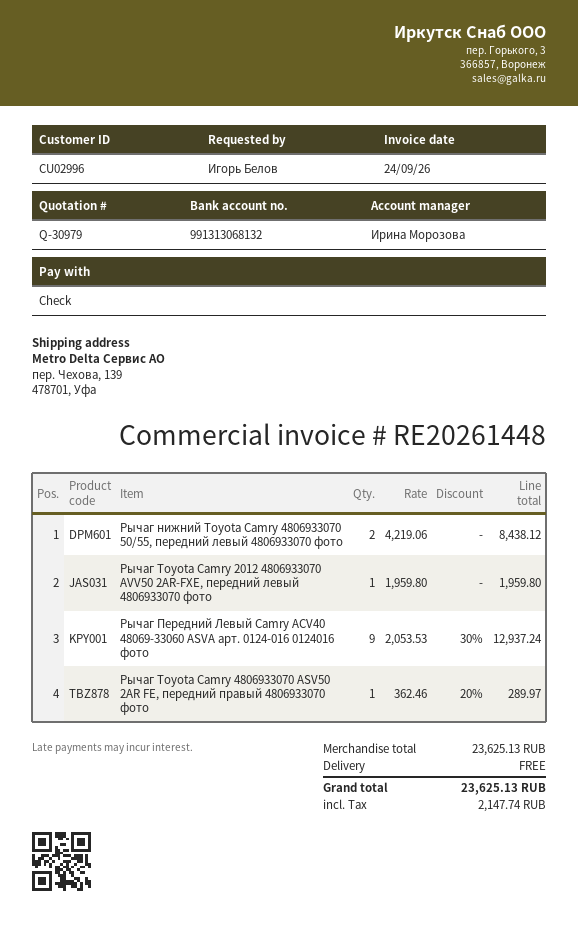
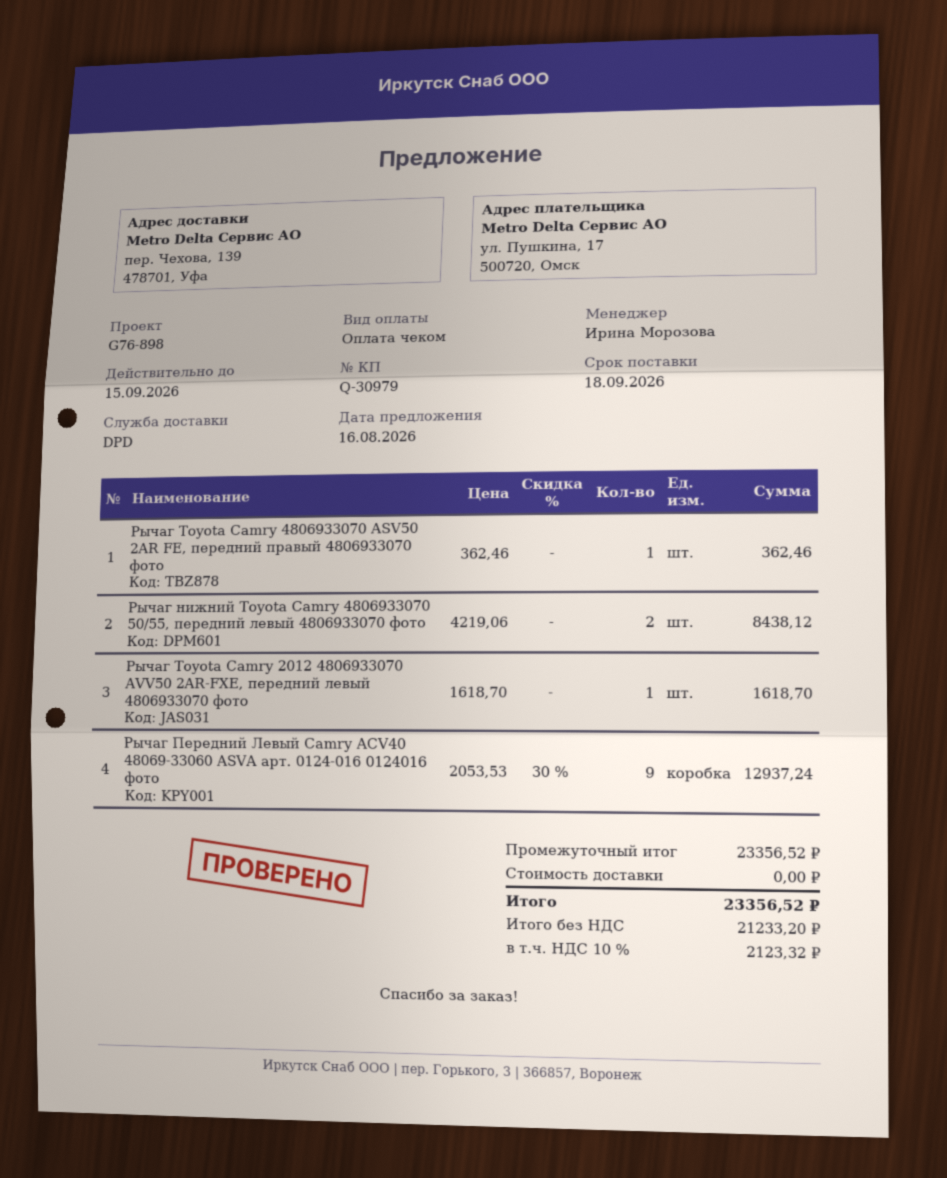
Рычаг Toyota Camry 2012 4806933070 AVV50 2AR-FXE, передний левый 4806933070 фото: 1 x 1959.80 = 1959.80 -> 1 x 1618.70 = 1618.70
Рычаг Toyota Camry 4806933070 ASV50 2AR FE, передний правый 4806933070 фото: 1 x 362.46 - 20% = 289.97 -> 1 x 362.46 = 362.46
subtotal: 23625.13 -> 23356.52
tax: 2147.74 -> 2123.32
total: 23625.13 -> 23356.52

